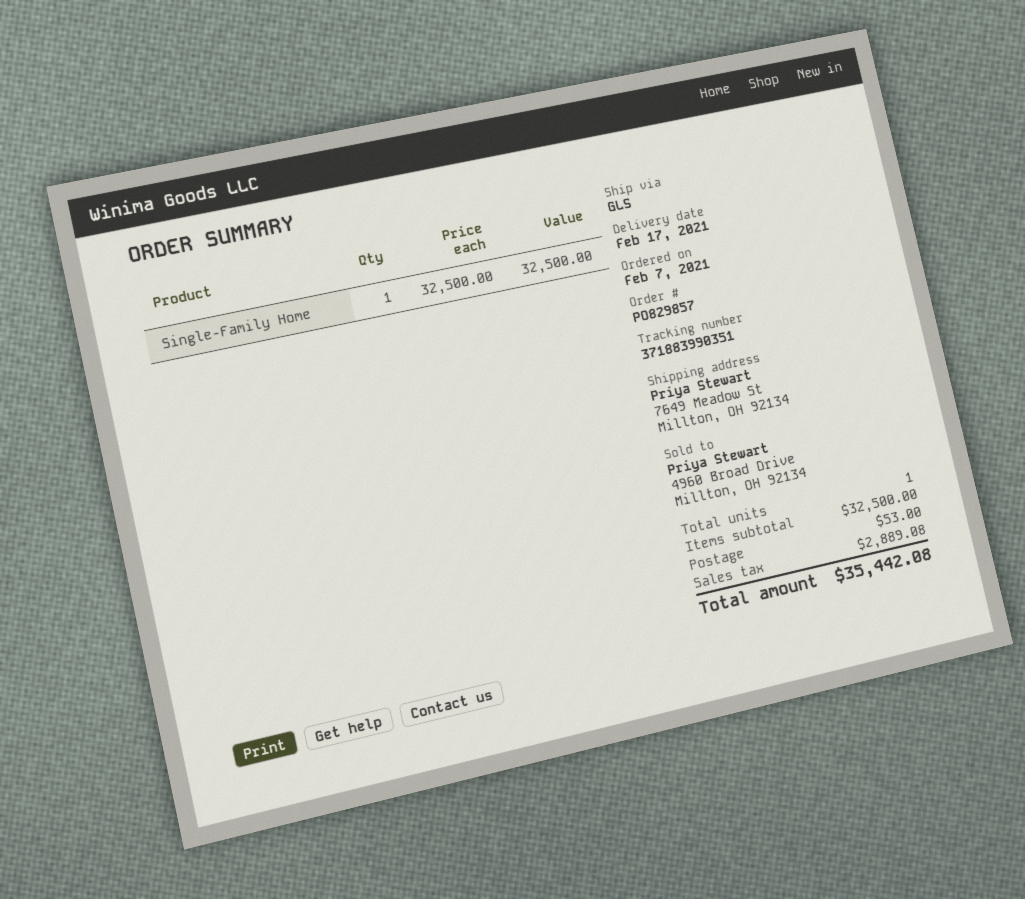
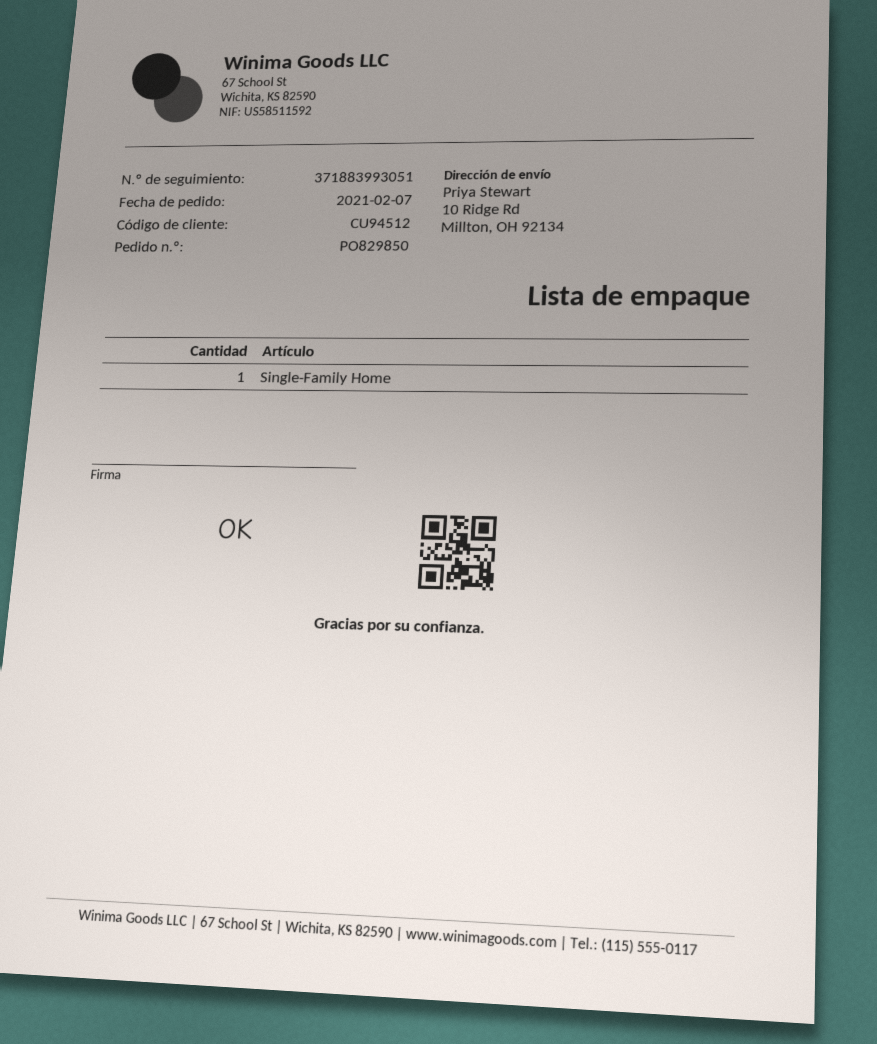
order number: PO829857 -> PO829850
tracking number: 371883990351 -> 371883993051
ship to: 7649 Meadow St, Millton, OH 92134 -> 10 Ridge Rd, Millton, OH 92134

